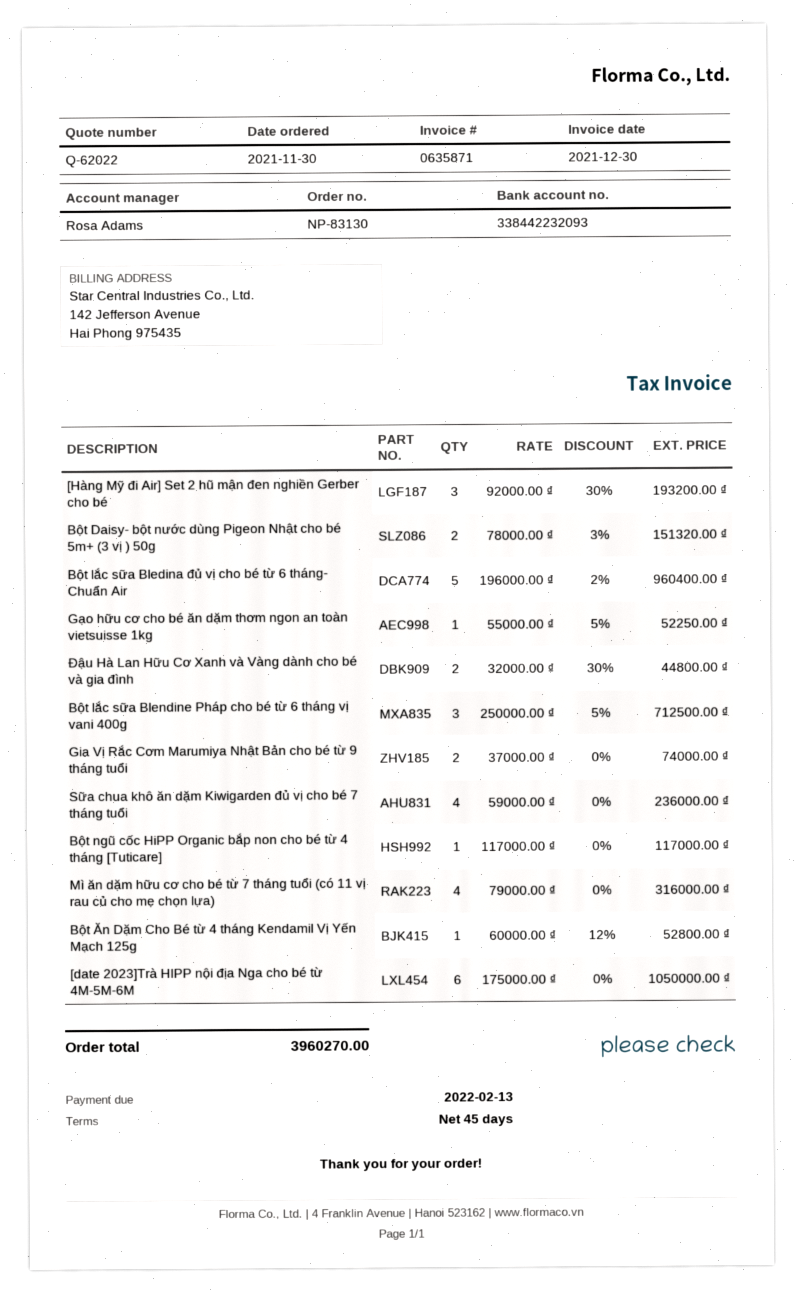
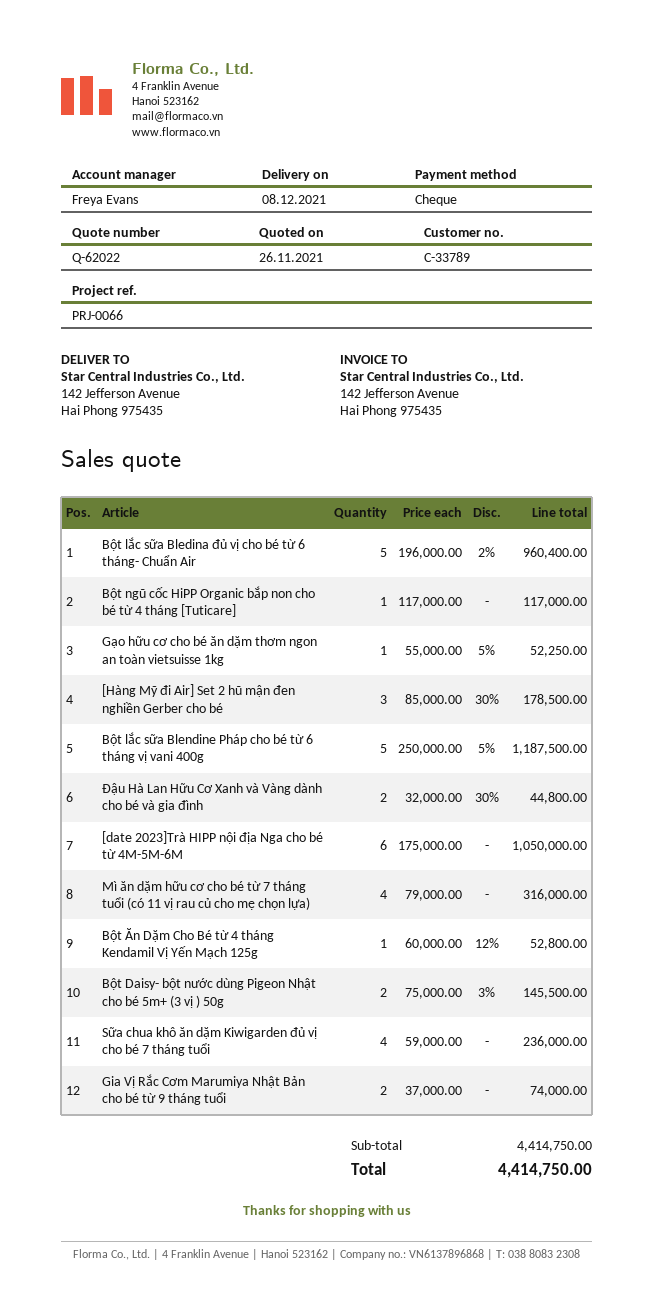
sales rep: Rosa Adams -> Freya Evans
[Hàng Mỹ đi Air] Set 2 hũ mận đen nghiền Gerber cho bé: 3 x 92000.00 - 30% = 193200.00 -> 3 x 85000.00 - 30% = 178500.00
Bột Daisy- bột nước dùng Pigeon Nhật cho bé 5m+ (3 vị ) 50g: 2 x 78000.00 - 3% = 151320.00 -> 2 x 75000.00 - 3% = 145500.00
Bột lắc sữa Blendine Pháp cho bé từ 6 tháng vị vani 400g: 3 x 250000.00 - 5% = 712500.00 -> 5 x 250000.00 - 5% = 1187500.00
total: 3960270.00 -> 4414750.00

